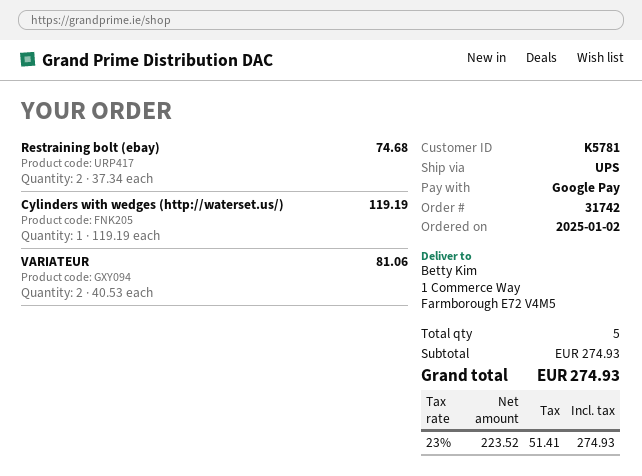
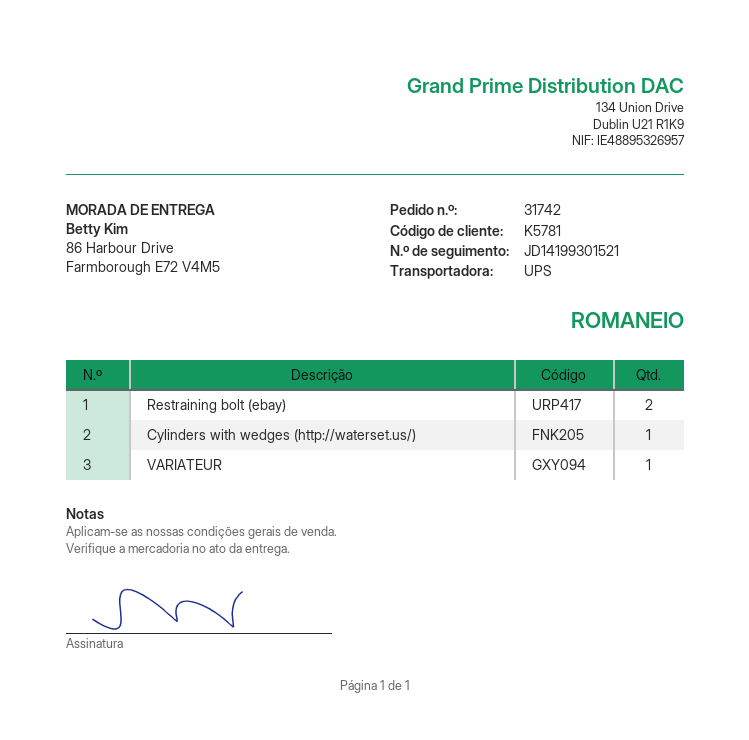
ship to: 1 Commerce Way, Farmborough E72 V4M5 -> 86 Harbour Drive, Farmborough E72 V4M5
VARIATEUR: 2 -> 1

